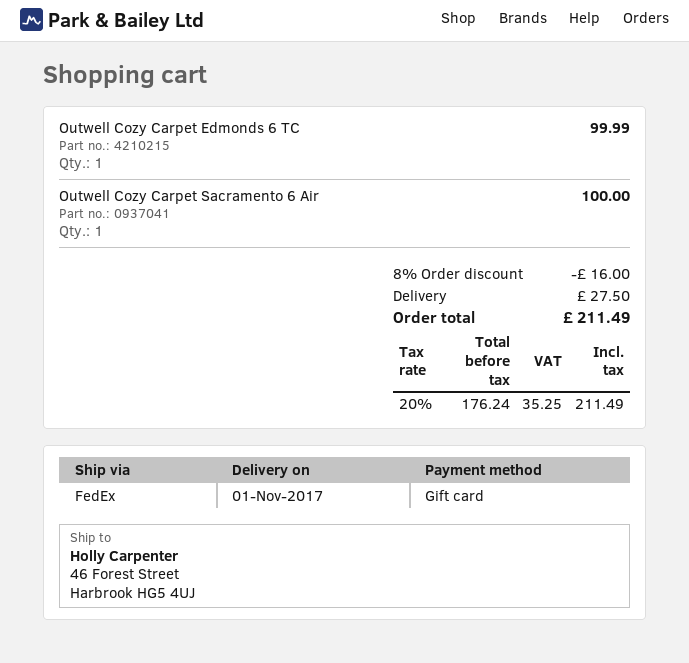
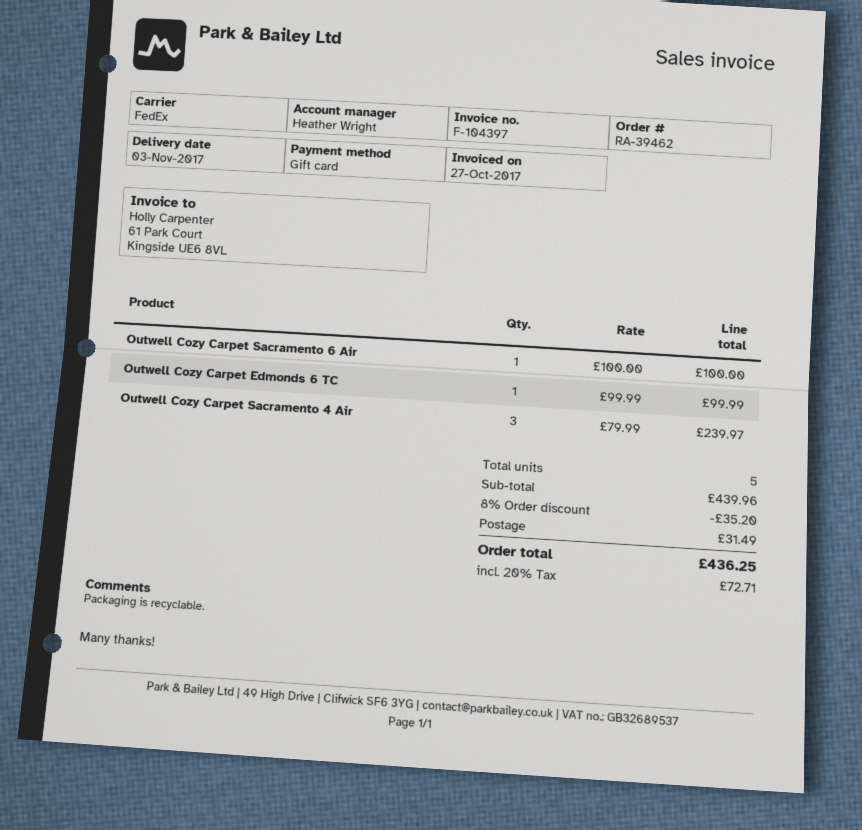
delivery date: 2017-11-01 -> 2017-11-03
Outwell Cozy Carpet Sacramento 4 Air: none -> 3 for 239.97
discount: 8% = 16.00 -> 8% = 35.20
shipping: 27.50 -> 31.49
tax: 20% = 35.25 -> 20% = 72.71
total: 211.49 -> 436.25

